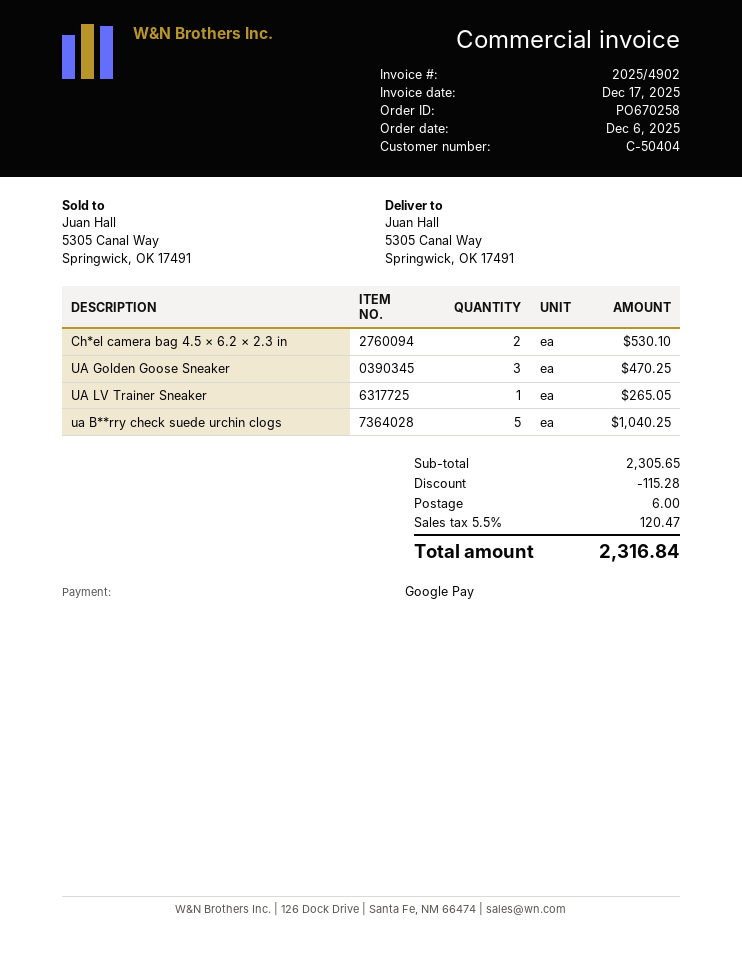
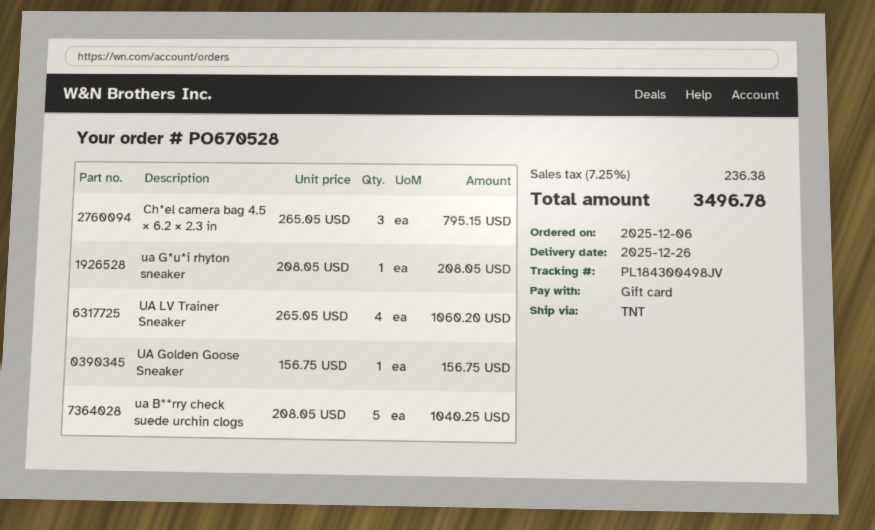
order number: PO670258 -> PO670528
payment method: Google Pay -> gift card
Ch*el camera bag 4.5 × 6.2 × 2.3 in: 2 for 530.10 -> 3 for 795.15
UA Golden Goose Sneaker: 3 for 470.25 -> 1 for 156.75
UA LV Trainer Sneaker: 1 for 265.05 -> 4 for 1060.20
ua G*u*i rhyton sneaker: none -> 1 for 208.05
discount: 115.28 -> none
shipping: 6.00 -> none
tax: 5.5% = 120.47 -> 7.25% = 236.38
total: 2316.84 -> 3496.78

